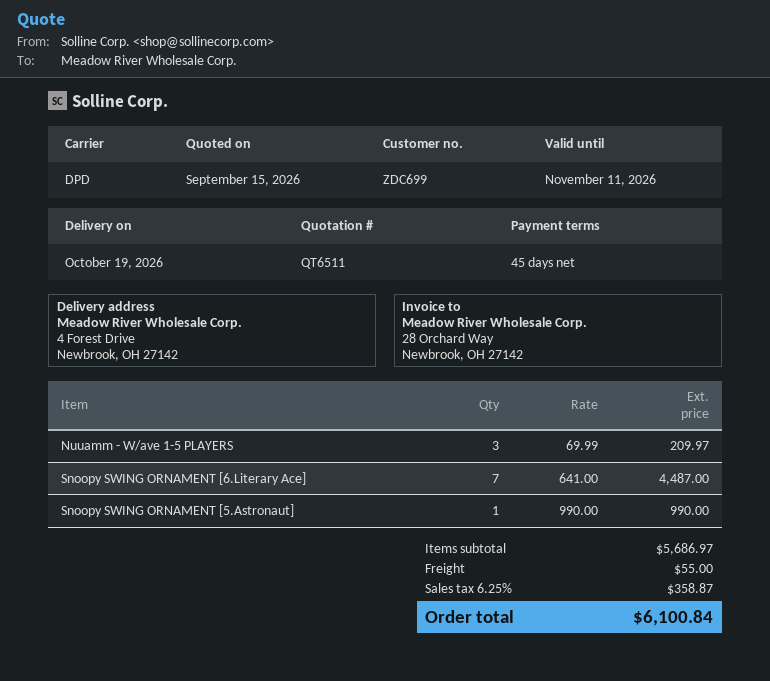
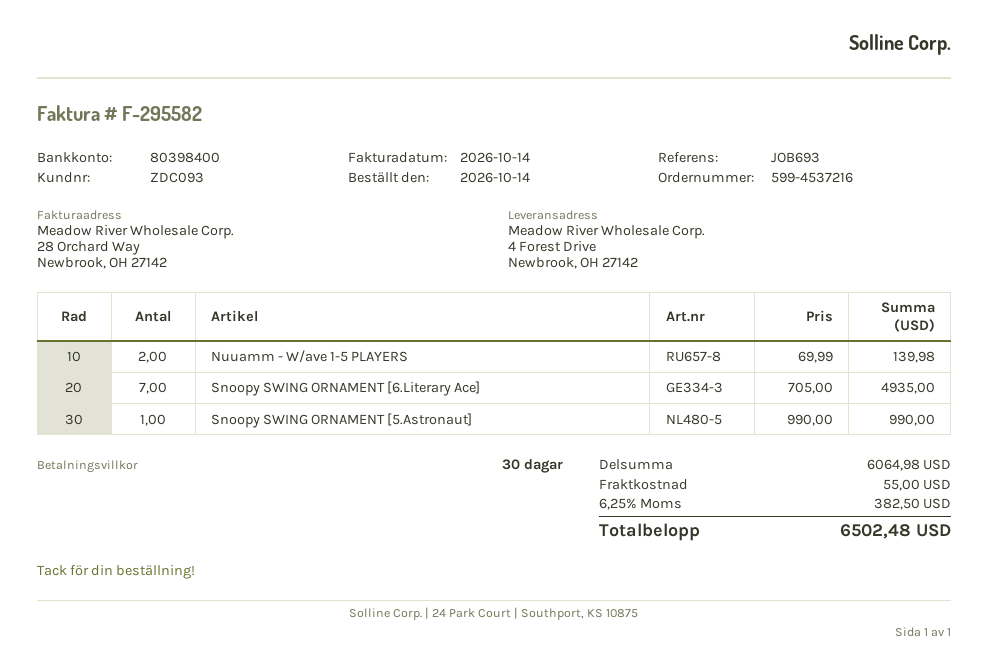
payment terms: 45 days -> 30 days
customer number: ZDC699 -> ZDC093
Nuuamm - W/ave 1-5 PLAYERS: 3 x 69.99 = 209.97 -> 2 x 69.99 = 139.98
Snoopy SWING ORNAMENT [6.Literary Ace]: 7 x 641.00 = 4487.00 -> 7 x 705.00 = 4935.00
subtotal: 5686.97 -> 6064.98
tax: 6.25% = 358.87 -> 6.25% = 382.50
total: 6100.84 -> 6502.48

